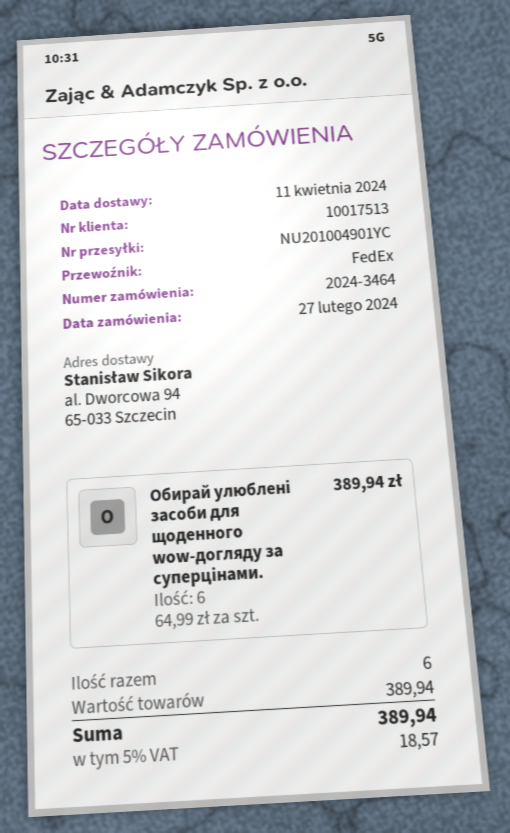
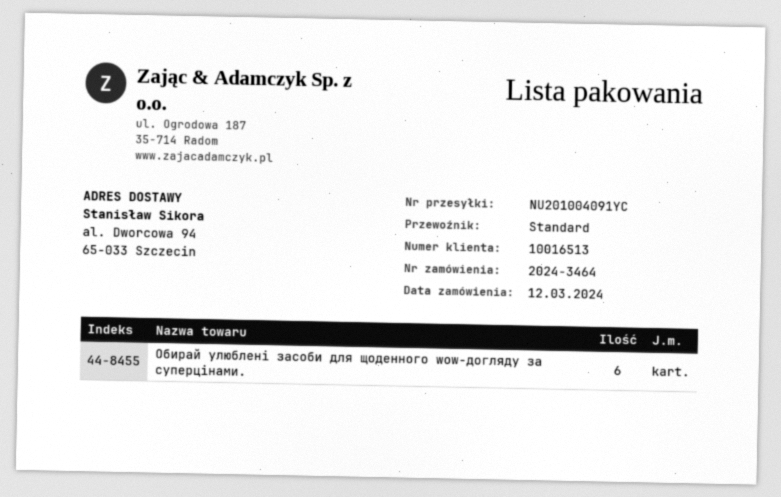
order date: 2024-02-27 -> 2024-03-12
customer number: 10017513 -> 10016513
shipping method: FedEx -> standard
tracking number: NU201004901YC -> NU201004091YC

